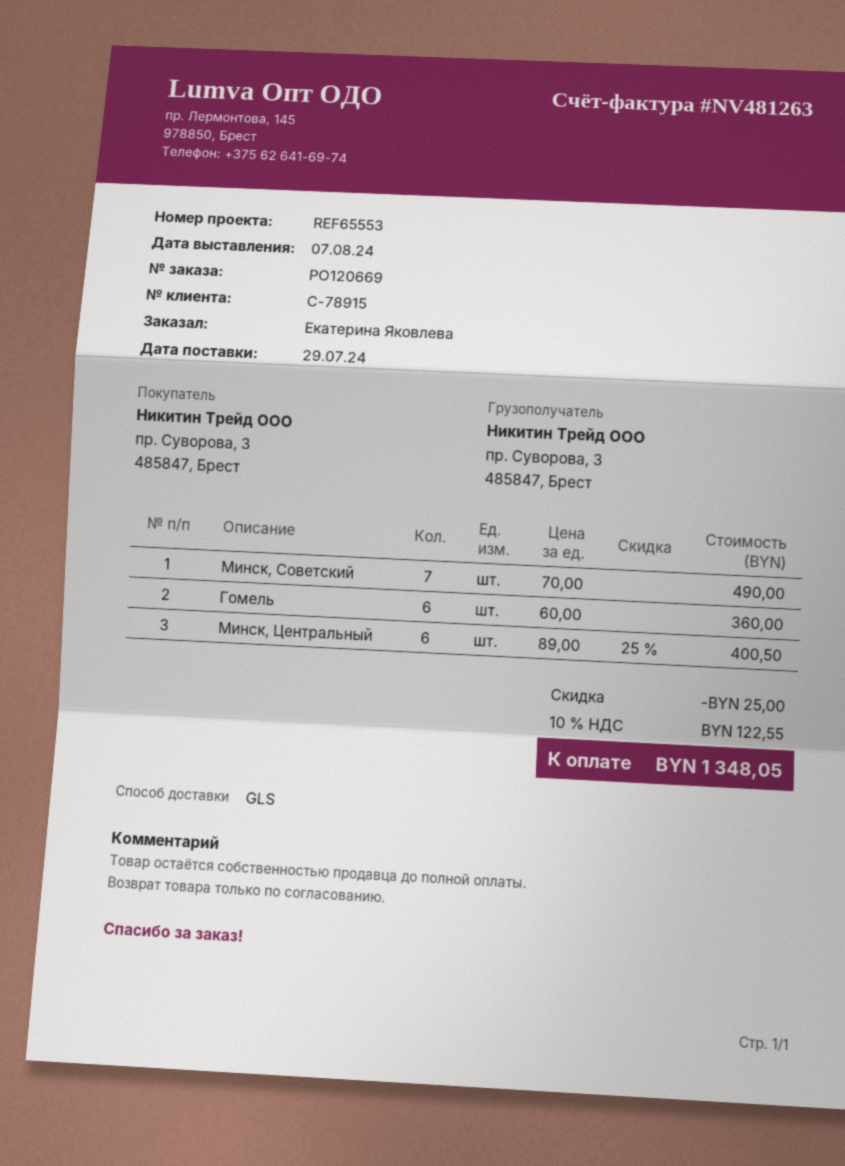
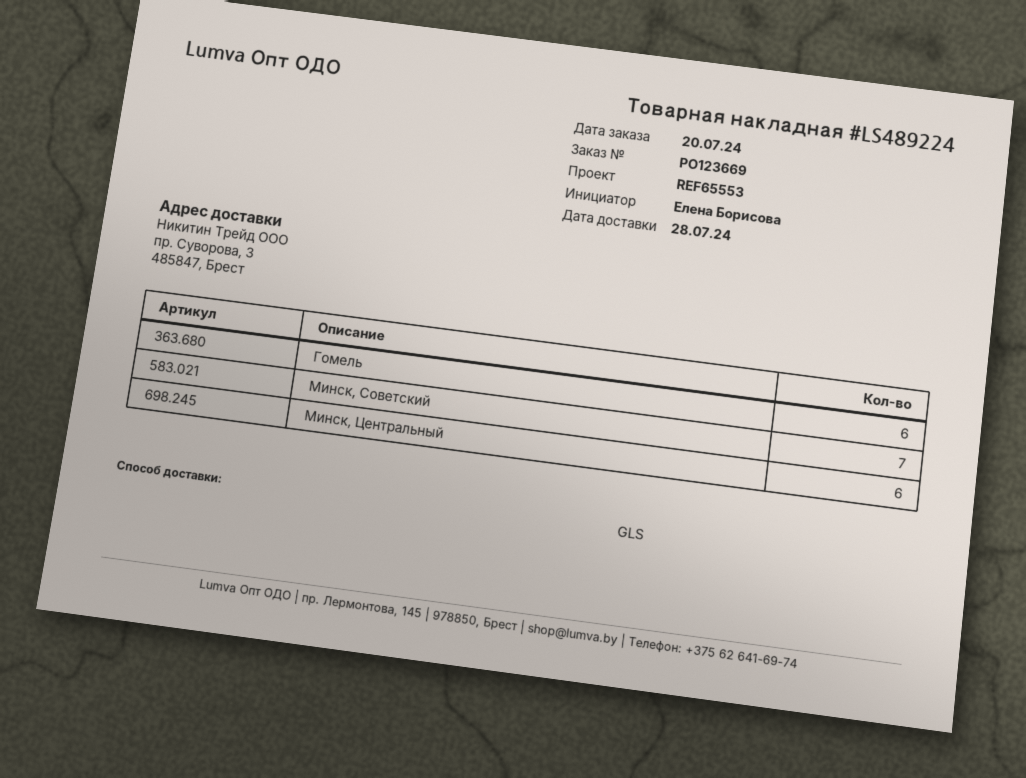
order number: PO120669 -> PO123669
delivery date: 2024-07-29 -> 2024-07-28
ordered by: Екатерина Яковлева -> Елена Борисова

